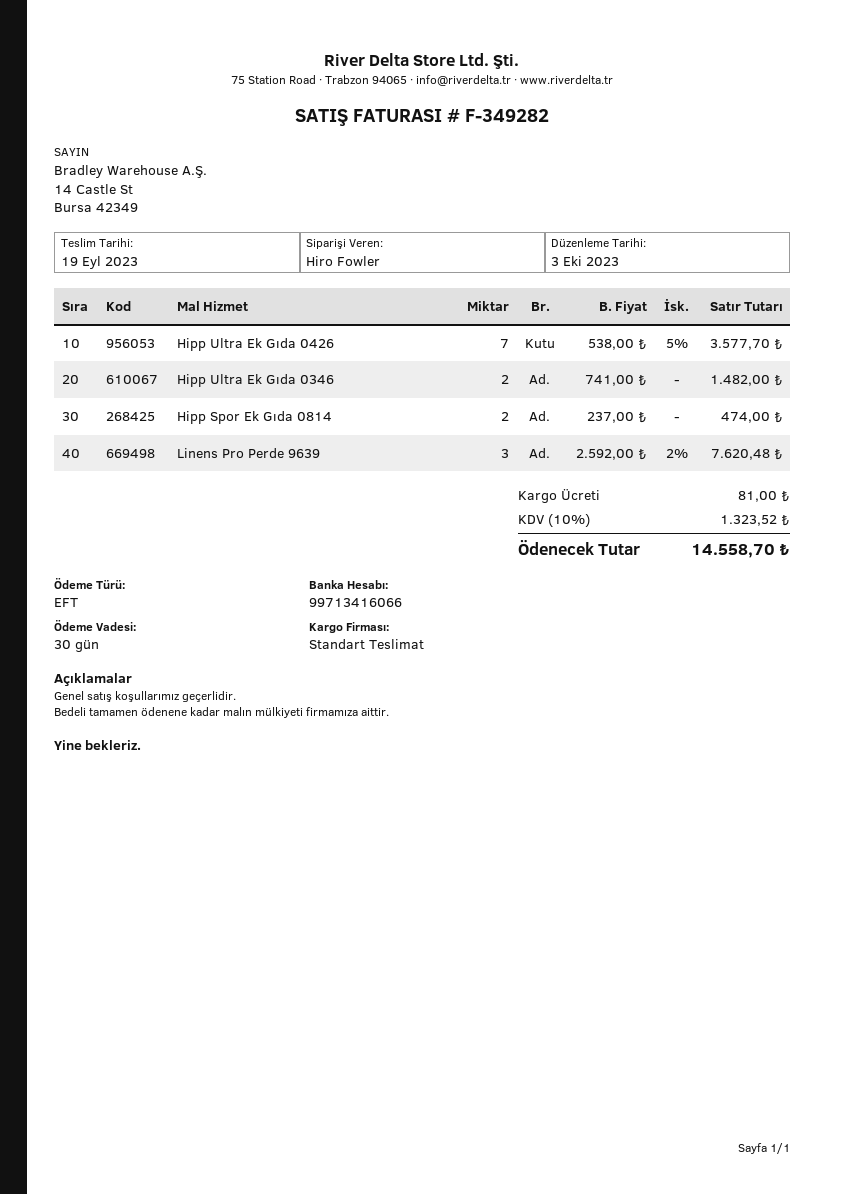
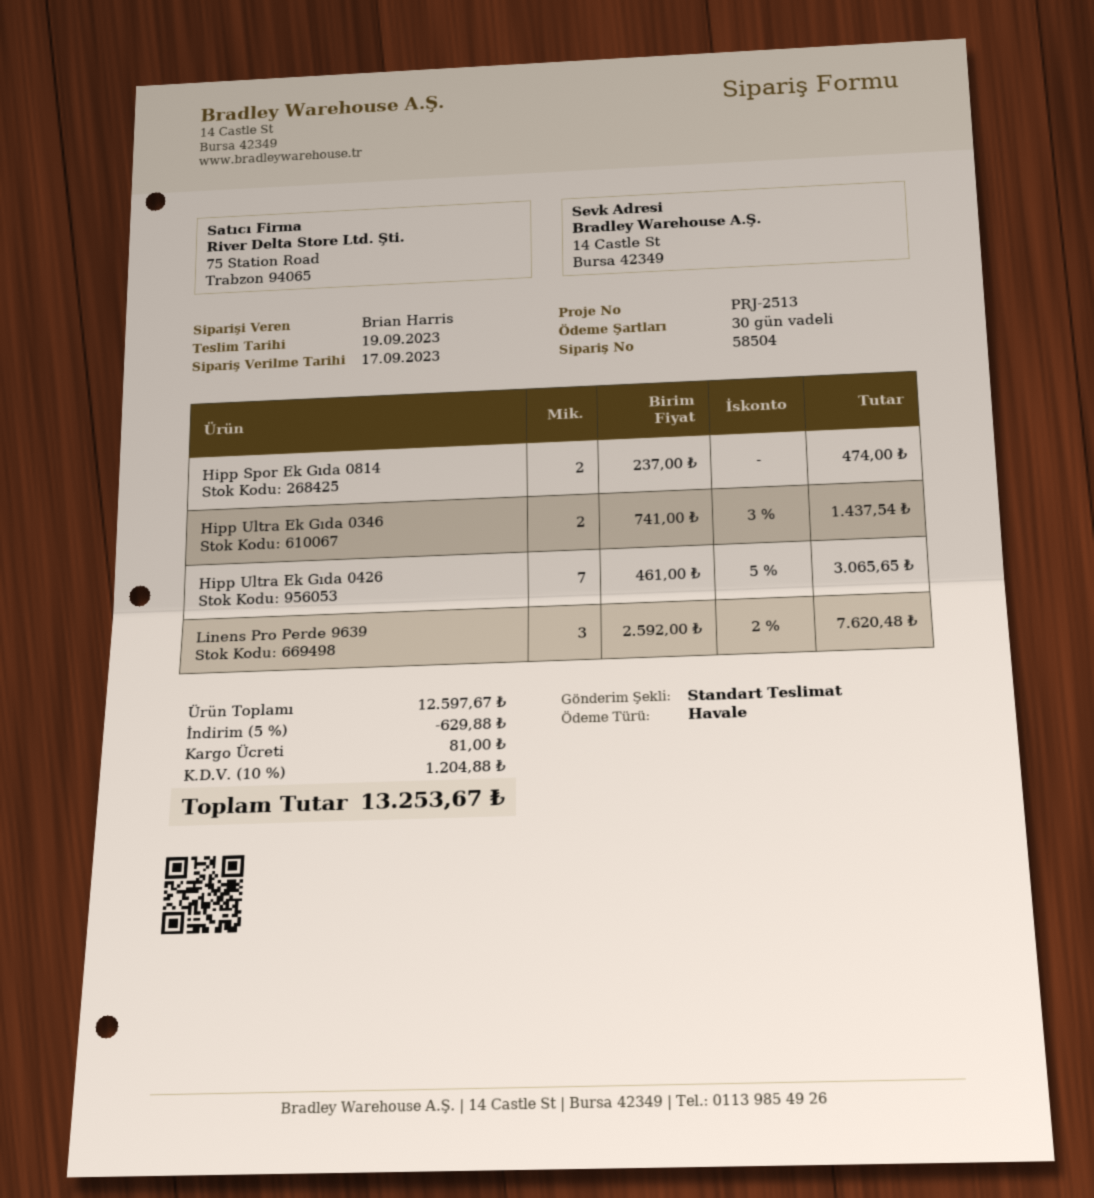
ordered by: Hiro Fowler -> Brian Harris
Hipp Ultra Ek Gıda 0426: 7 x 538.00 - 5% = 3577.70 -> 7 x 461.00 - 5% = 3065.65
Hipp Ultra Ek Gıda 0346: 2 x 741.00 = 1482.00 -> 2 x 741.00 - 3% = 1437.54
discount: none -> 5% = 629.88
tax: 10% = 1323.52 -> 10% = 1204.88
total: 14558.70 -> 13253.67

